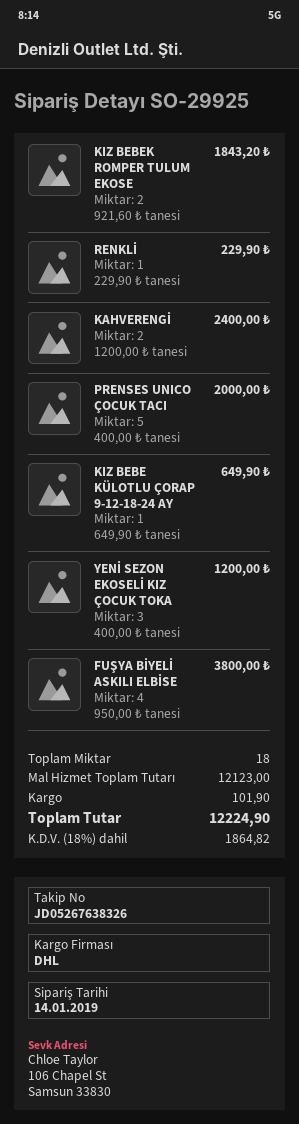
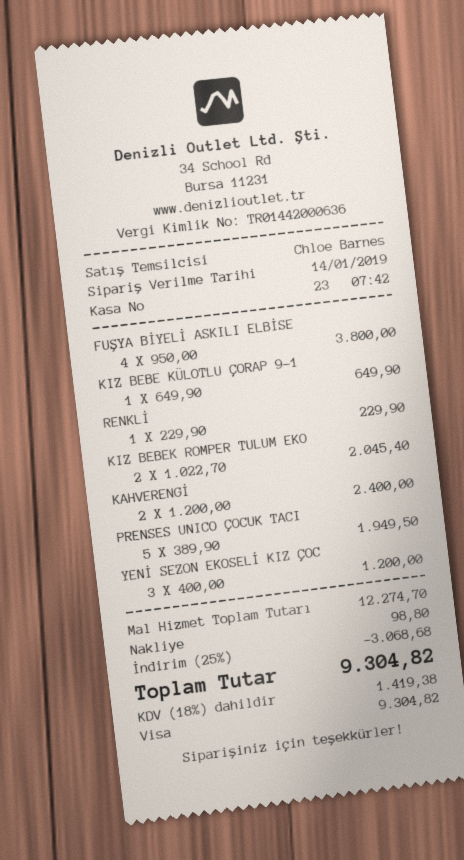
KIZ BEBEK ROMPER TULUM EKOSE: 2 x 921.60 = 1843.20 -> 2 x 1022.70 = 2045.40
PRENSES UNICO ÇOCUK TACI: 5 x 400.00 = 2000.00 -> 5 x 389.90 = 1949.50
subtotal: 12123.00 -> 12274.70
discount: none -> 25% = 3068.68
shipping: 101.90 -> 98.80
tax: 18% = 1864.82 -> 18% = 1419.38
total: 12224.90 -> 9304.82

